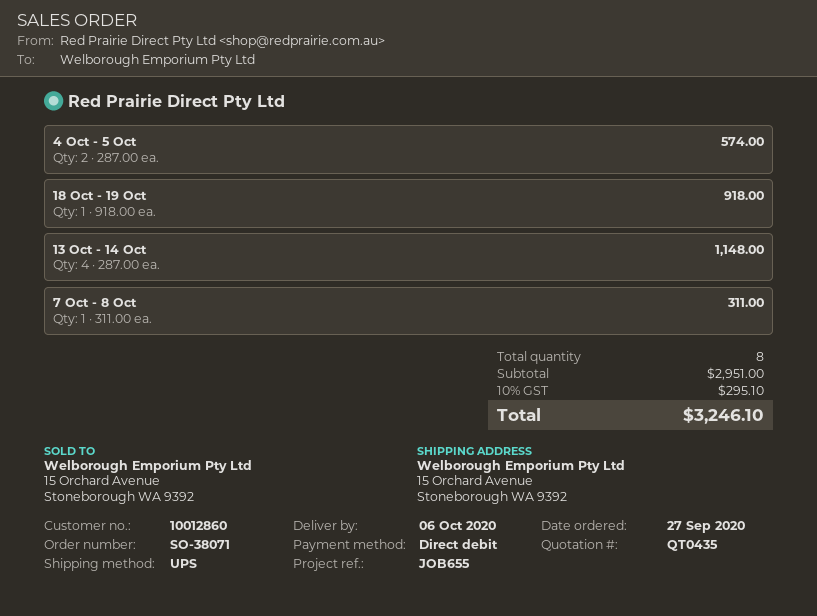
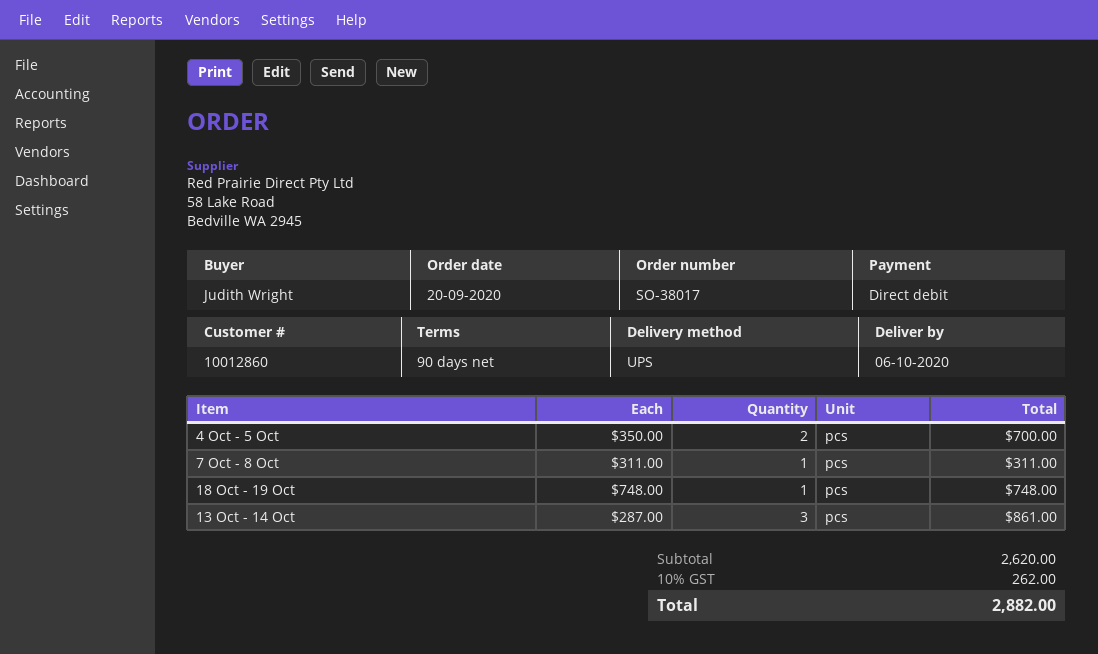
order number: SO-38071 -> SO-38017
order date: 2020-09-27 -> 2020-09-20
4 Oct - 5 Oct: 2 x 287.00 = 574.00 -> 2 x 350.00 = 700.00
18 Oct - 19 Oct: 1 x 918.00 = 918.00 -> 1 x 748.00 = 748.00
13 Oct - 14 Oct: 4 x 287.00 = 1148.00 -> 3 x 287.00 = 861.00
subtotal: 2951.00 -> 2620.00
tax: 10% = 295.10 -> 10% = 262.00
total: 3246.10 -> 2882.00

